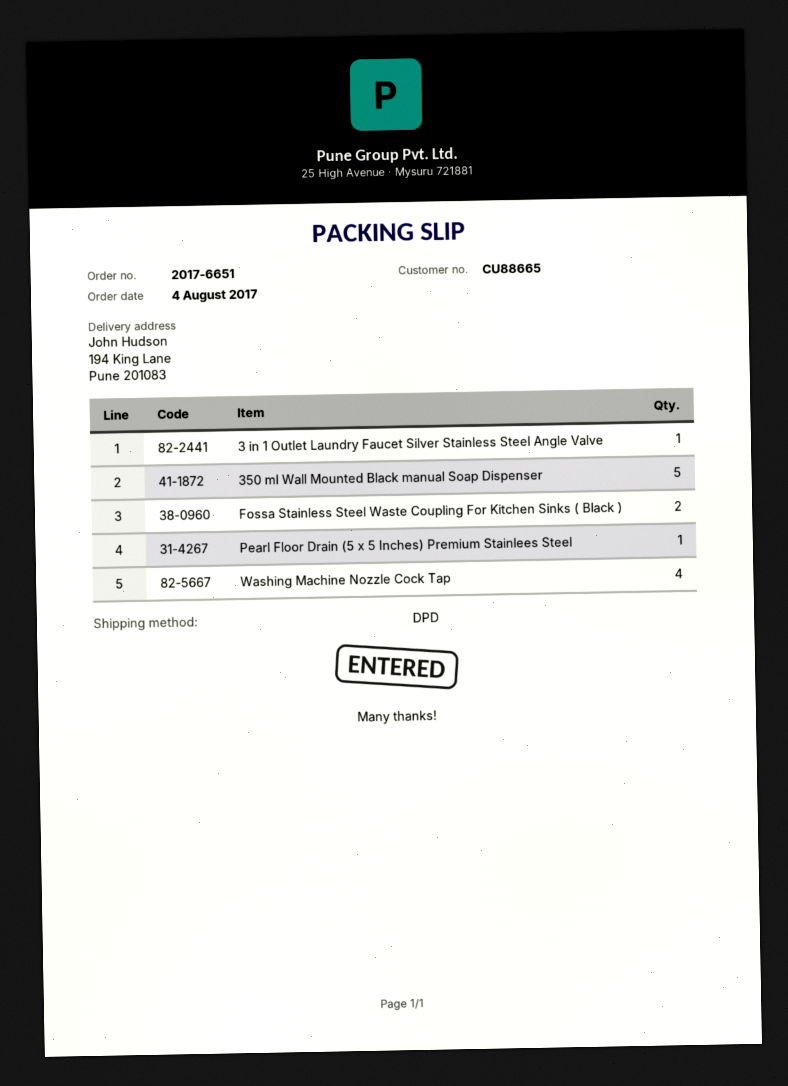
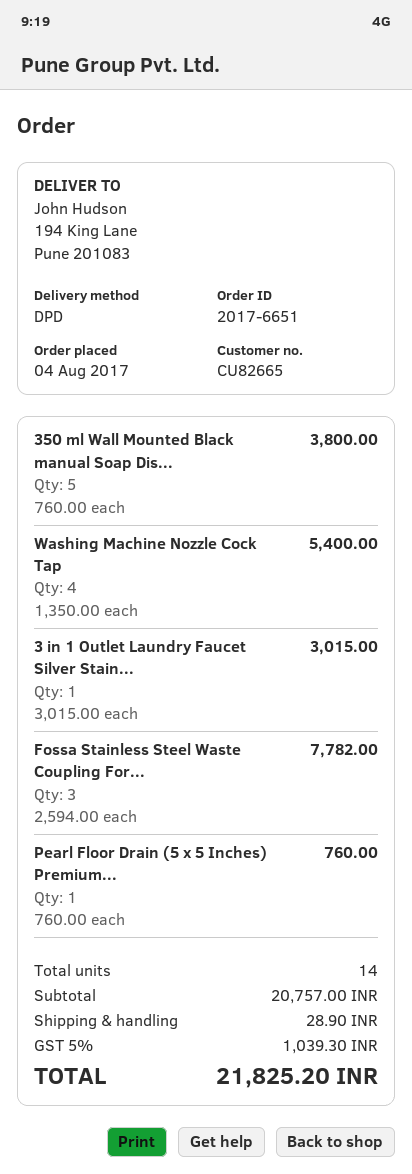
customer number: CU88665 -> CU82665
Fossa Stainless Steel Waste Coupling For Kitchen Sinks ( Black ): 2 -> 3

